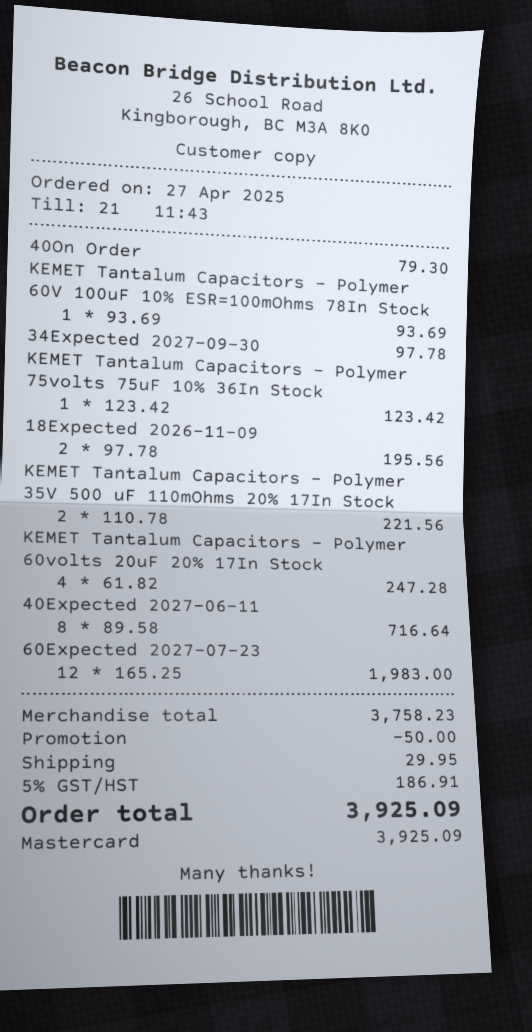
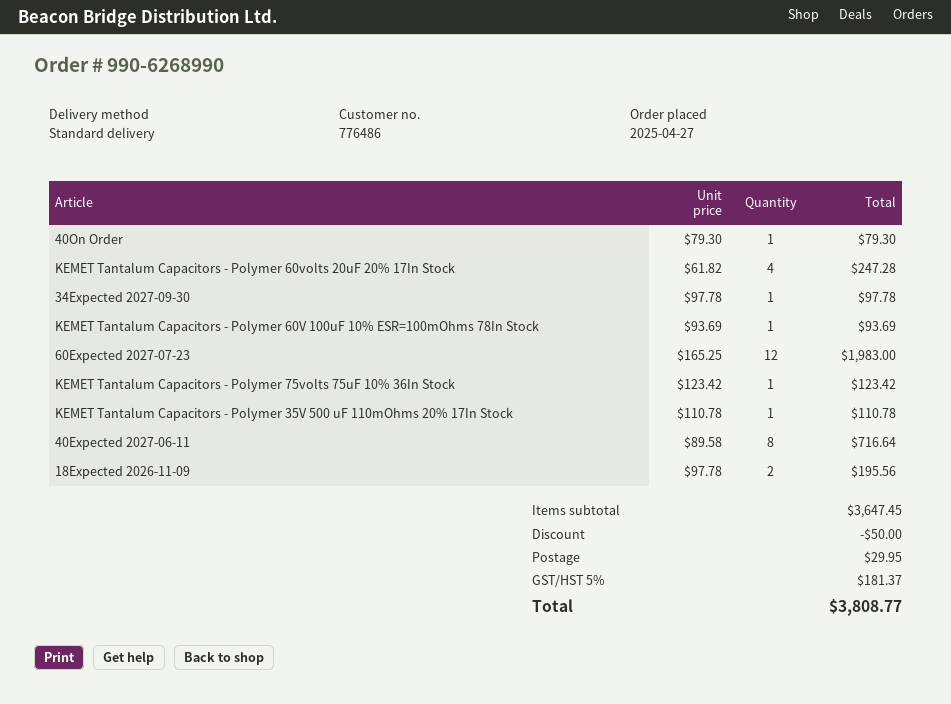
KEMET Tantalum Capacitors - Polymer 35V 500 uF 110mOhms 20% 17In Stock: 2 x 110.78 = 221.56 -> 1 x 110.78 = 110.78
subtotal: 3758.23 -> 3647.45
tax: 5% = 186.91 -> 5% = 181.37
total: 3925.09 -> 3808.77

